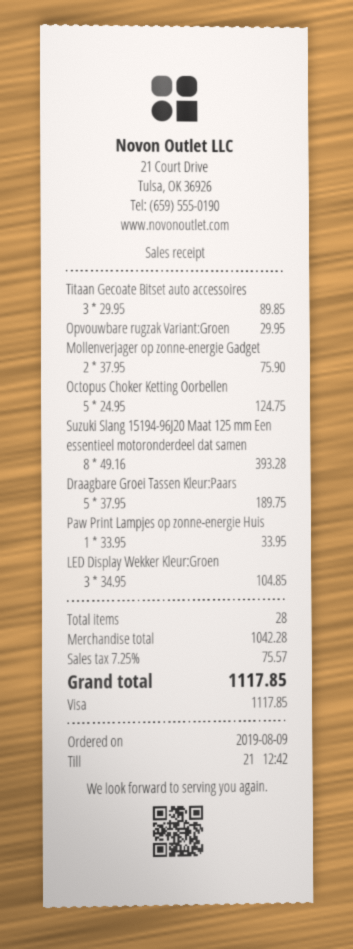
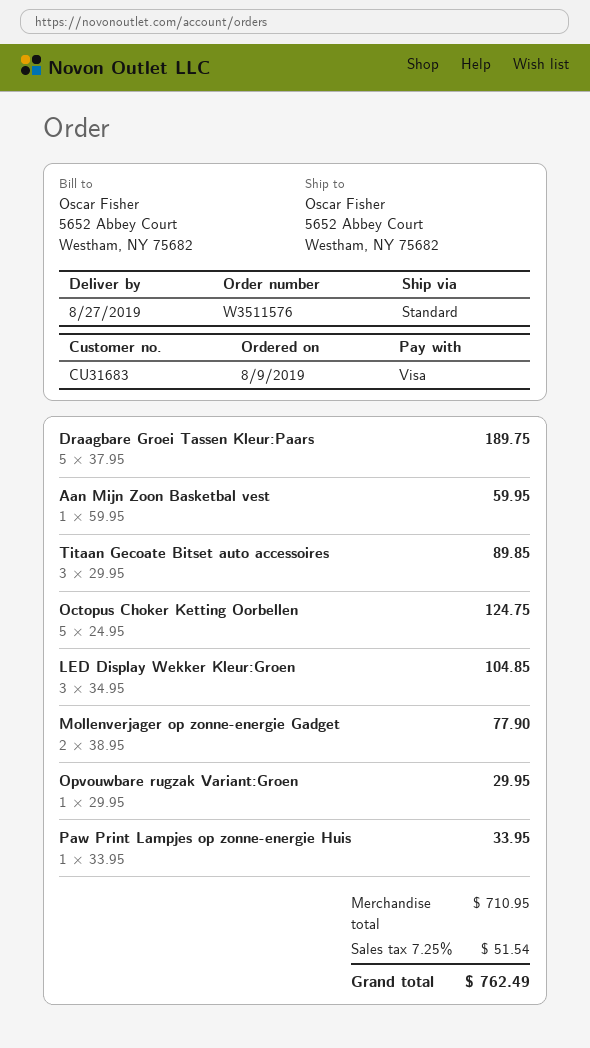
Mollenverjager op zonne-energie Gadget: 2 x 37.95 = 75.90 -> 2 x 38.95 = 77.90
Suzuki Slang 15194-96J20 Maat 125 mm Een essentieel motoronderdeel dat samen: 8 x 49.16 = 393.28 -> none
Aan Mijn Zoon Basketbal vest: none -> 1 x 59.95 = 59.95
subtotal: 1042.28 -> 710.95
tax: 7.25% = 75.57 -> 7.25% = 51.54
total: 1117.85 -> 762.49

